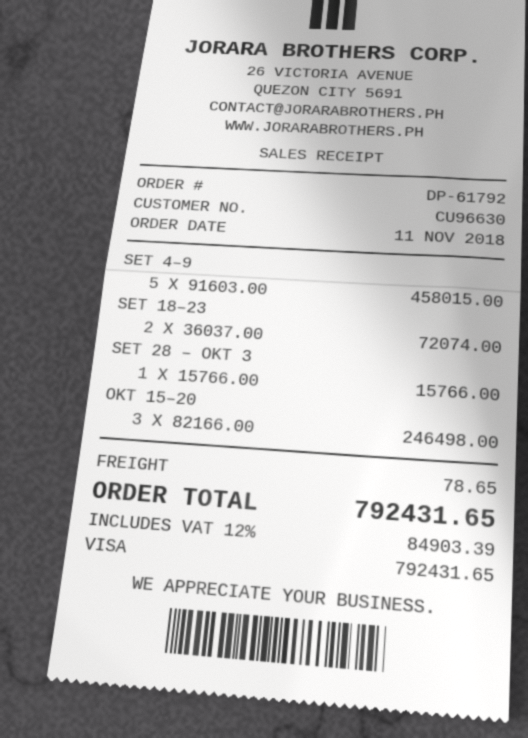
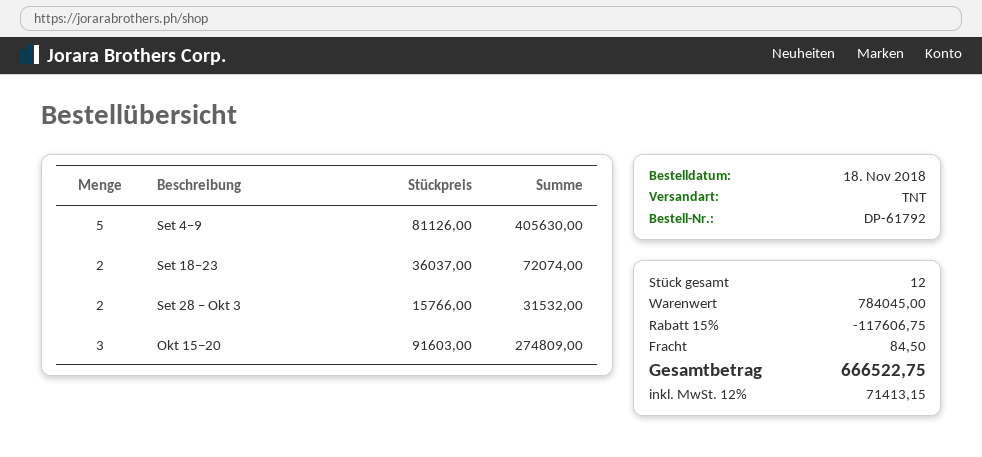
order date: 2018-11-11 -> 2018-11-18
SET 4–9: 5 x 91603.00 = 458015.00 -> 5 x 81126.00 = 405630.00
SET 28 – OKT 3: 1 x 15766.00 = 15766.00 -> 2 x 15766.00 = 31532.00
OKT 15–20: 3 x 82166.00 = 246498.00 -> 3 x 91603.00 = 274809.00
discount: none -> 15% = 117606.75
shipping: 78.65 -> 84.50
tax: 12% = 84903.39 -> 12% = 71413.15
total: 792431.65 -> 666522.75

